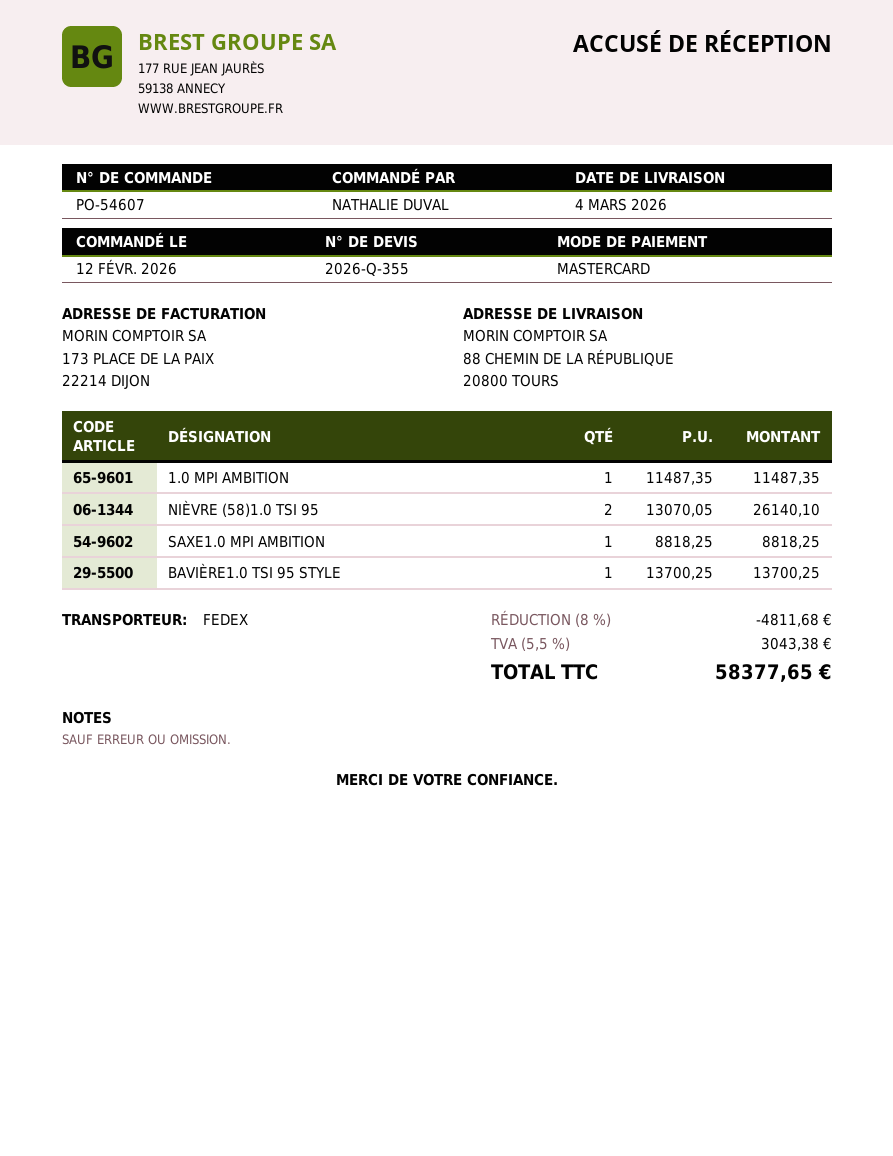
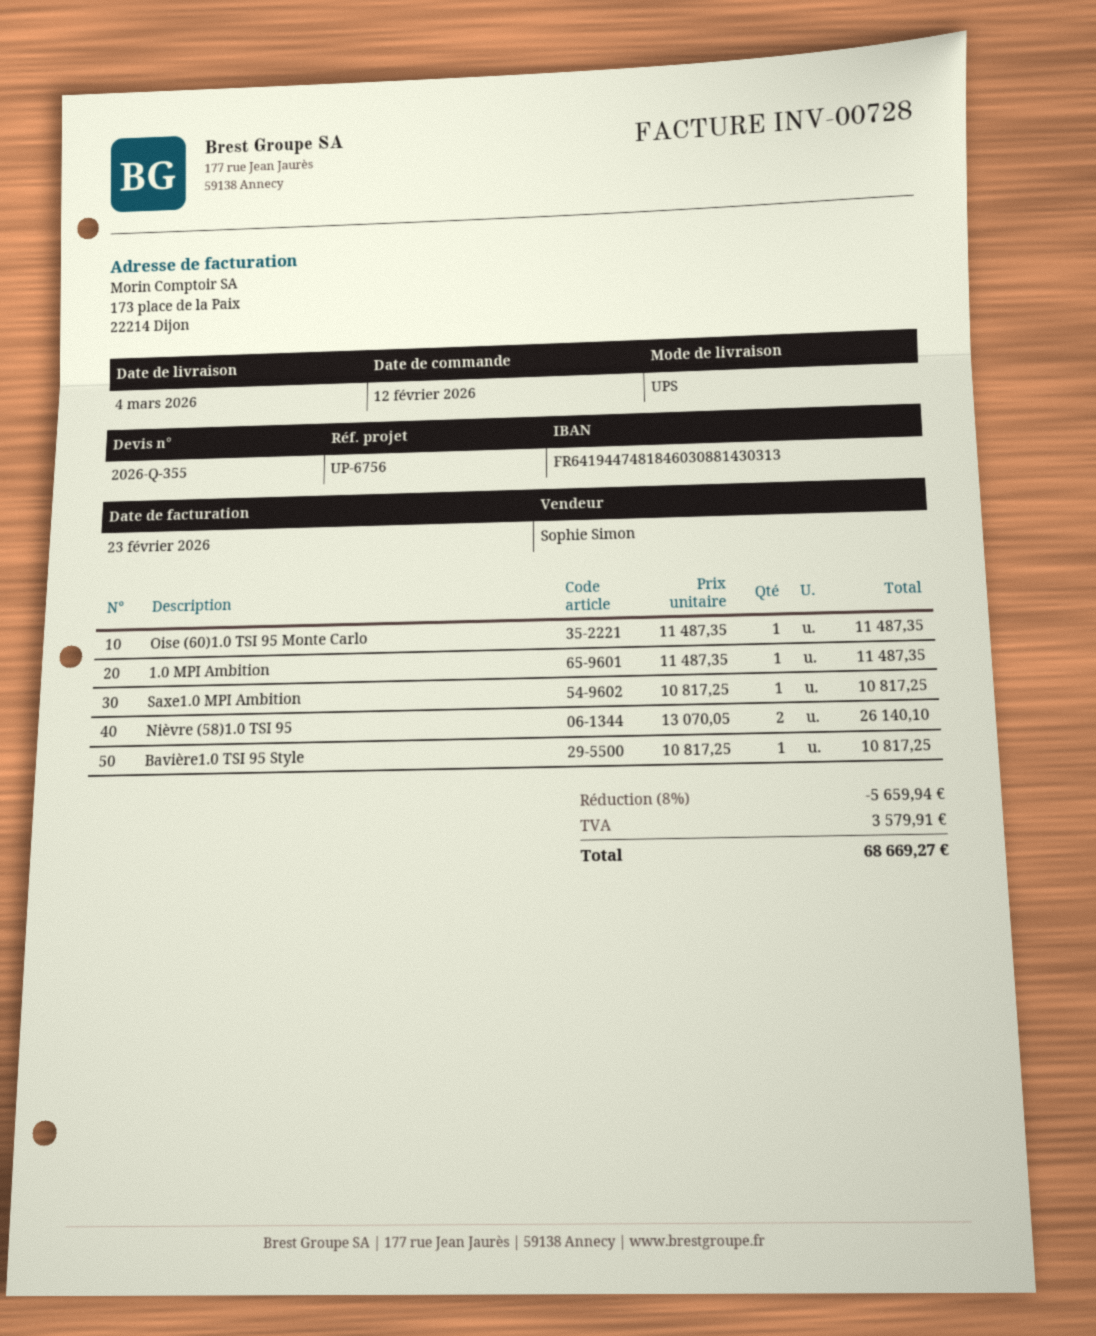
shipping method: FedEx -> UPS
SAXE1.0 MPI AMBITION: 1 x 8818.25 = 8818.25 -> 1 x 10817.25 = 10817.25
BAVIÈRE1.0 TSI 95 STYLE: 1 x 13700.25 = 13700.25 -> 1 x 10817.25 = 10817.25
Oise (60)1.0 TSI 95 Monte Carlo: none -> 1 x 11487.35 = 11487.35
discount: 8% = 4811.68 -> 8% = 5659.94
tax: 3043.38 -> 3579.91
total: 58377.65 -> 68669.27

